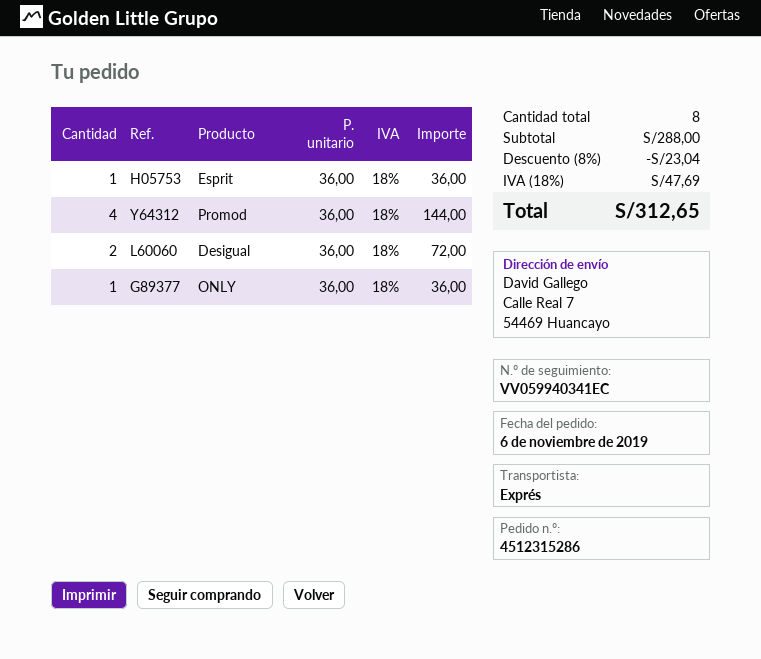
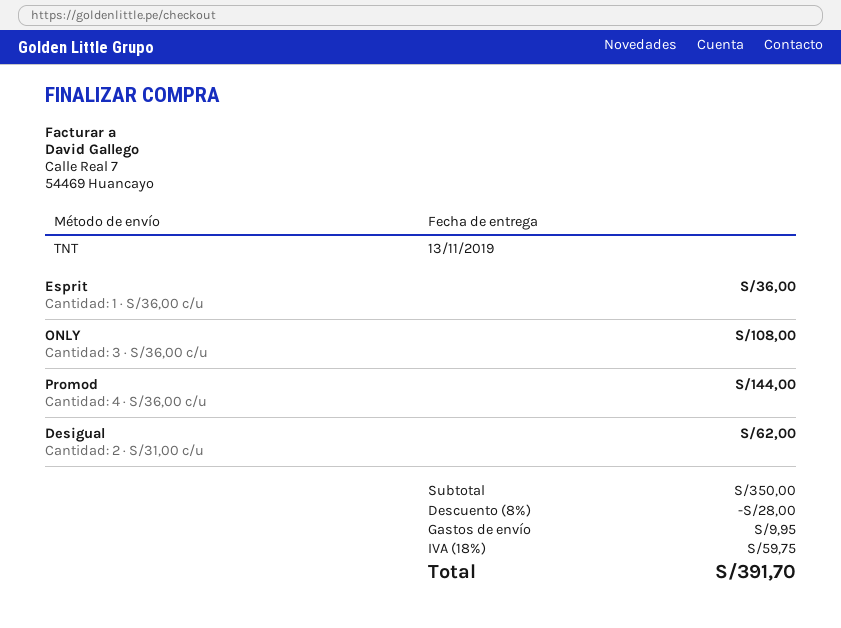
shipping method: express -> TNT
Desigual: 2 x 36.00 = 72.00 -> 2 x 31.00 = 62.00
ONLY: 1 x 36.00 = 36.00 -> 3 x 36.00 = 108.00
subtotal: 288.00 -> 350.00
discount: 8% = 23.04 -> 8% = 28.00
shipping: none -> 9.95
tax: 18% = 47.69 -> 18% = 59.75
total: 312.65 -> 391.70

